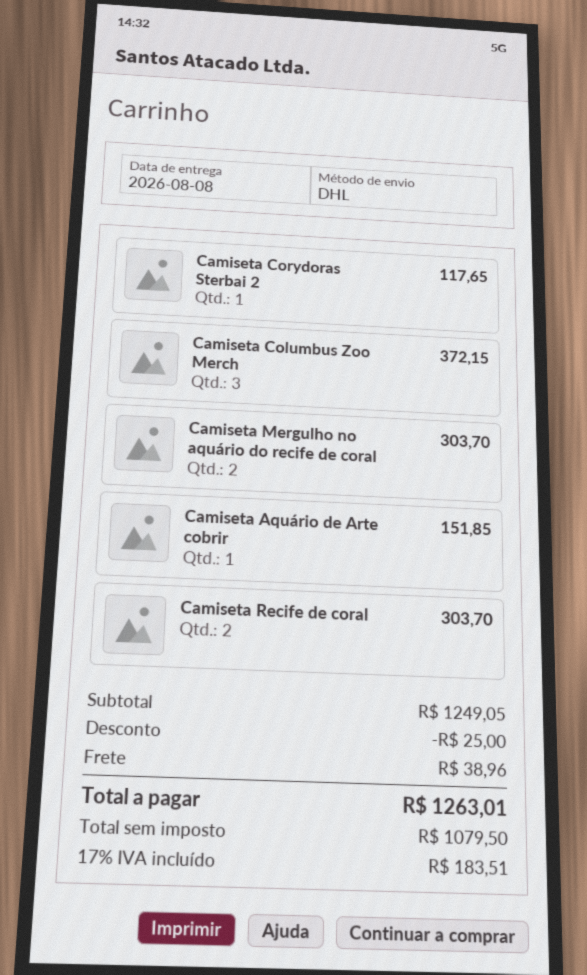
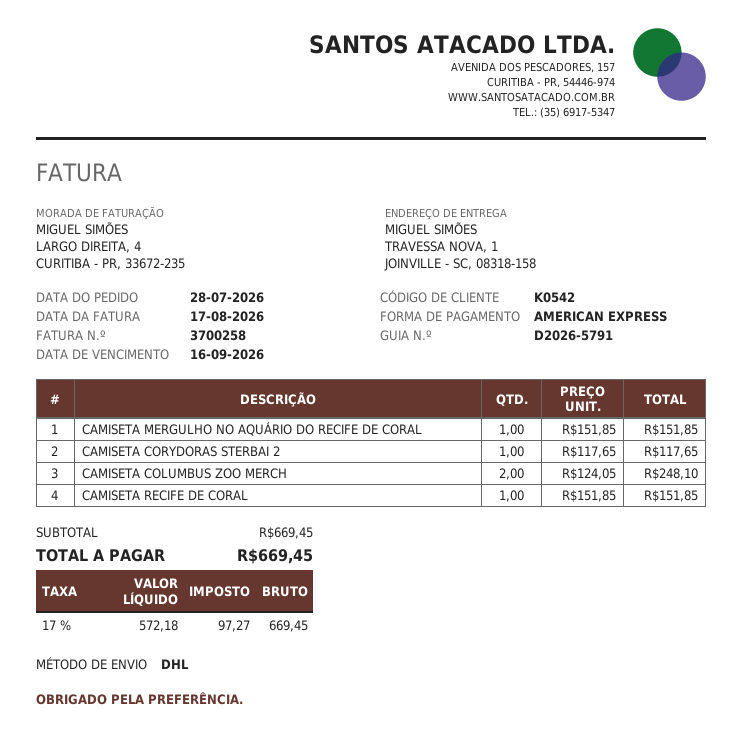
Camiseta Columbus Zoo Merch: 3 for 372.15 -> 2 for 248.10
Camiseta Mergulho no aquário do recife de coral: 2 for 303.70 -> 1 for 151.85
Camiseta Aquário de Arte cobrir: 1 for 151.85 -> none
Camiseta Recife de coral: 2 for 303.70 -> 1 for 151.85
subtotal: 1249.05 -> 669.45
discount: 25.00 -> none
shipping: 38.96 -> none
net: 1079.50 -> 572.18
tax: 17% = 183.51 -> 17% = 97.27
total: 1263.01 -> 669.45

